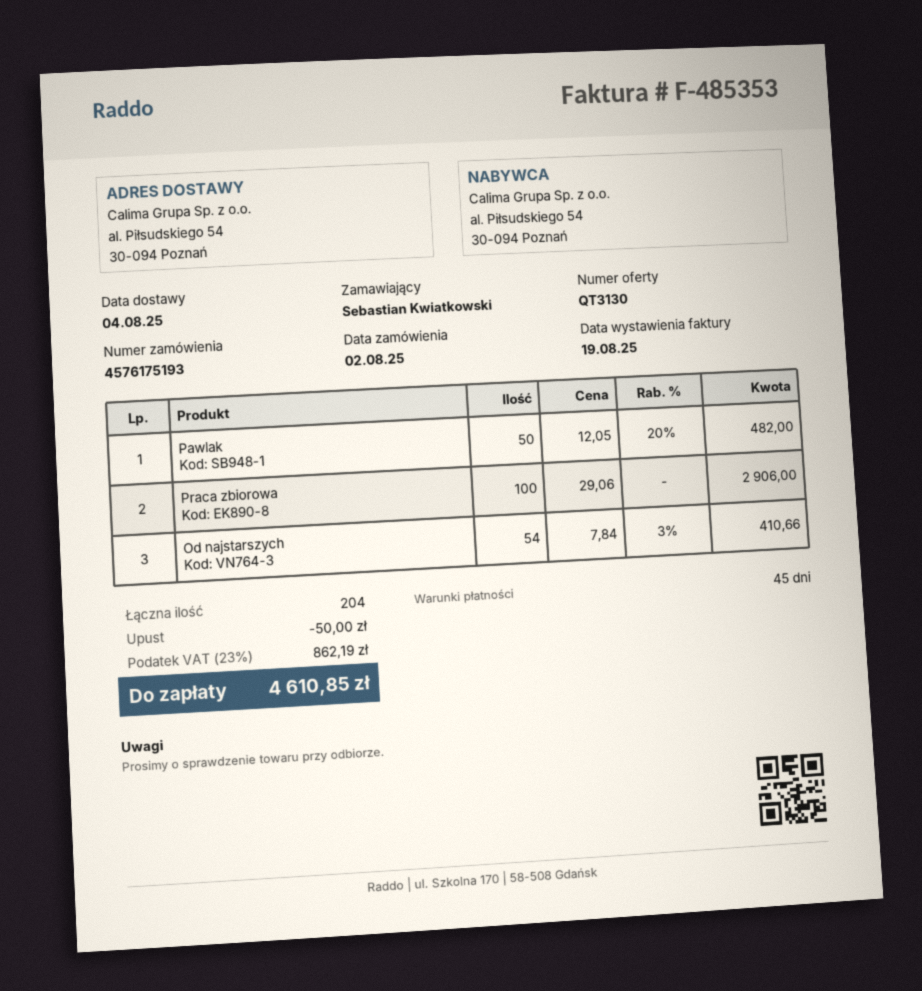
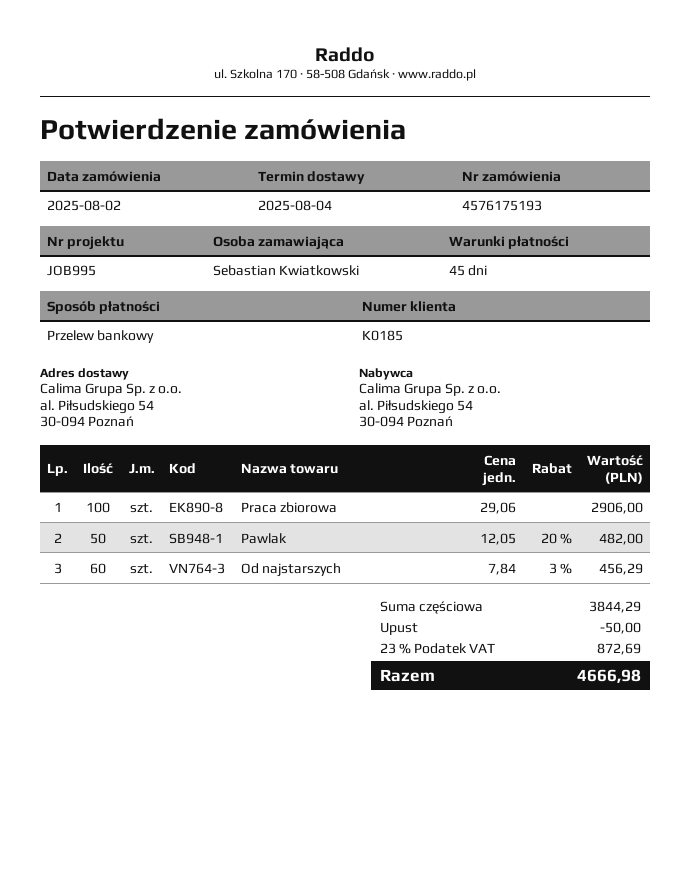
Od najstarszych: 54 x 7.84 - 3% = 410.66 -> 60 x 7.84 - 3% = 456.29
tax: 23% = 862.19 -> 23% = 872.69
total: 4610.85 -> 4666.98

